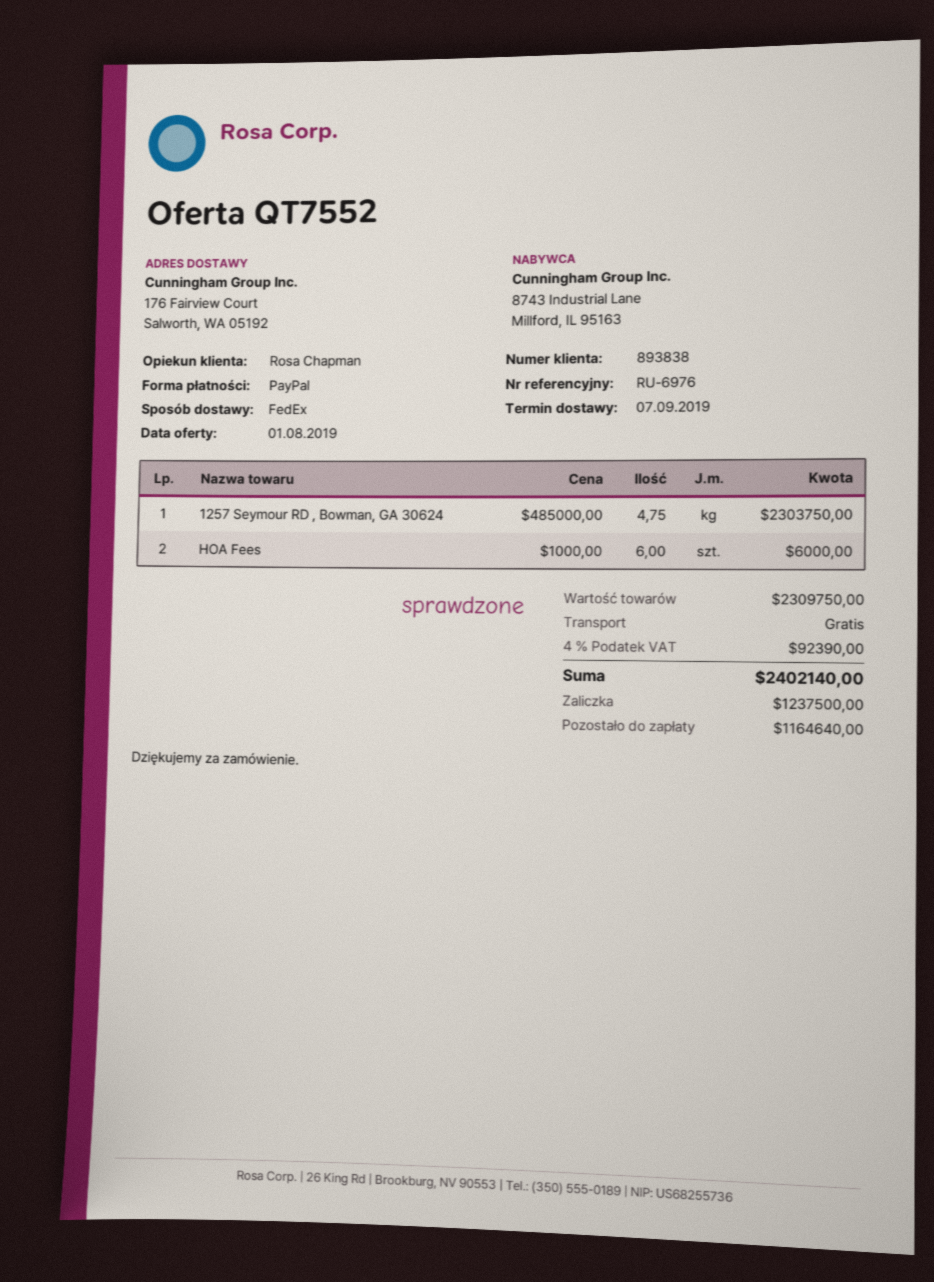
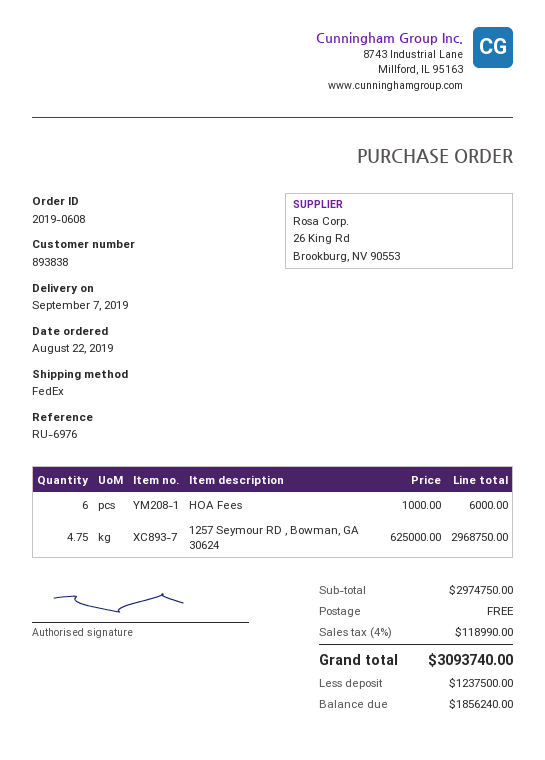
1257 Seymour RD , Bowman, GA 30624: 4.75 x 485000.00 = 2303750.00 -> 4.75 x 625000.00 = 2968750.00
subtotal: 2309750.00 -> 2974750.00
tax: 4% = 92390.00 -> 4% = 118990.00
total: 2402140.00 -> 3093740.00
balance: 1164640.00 -> 1856240.00

